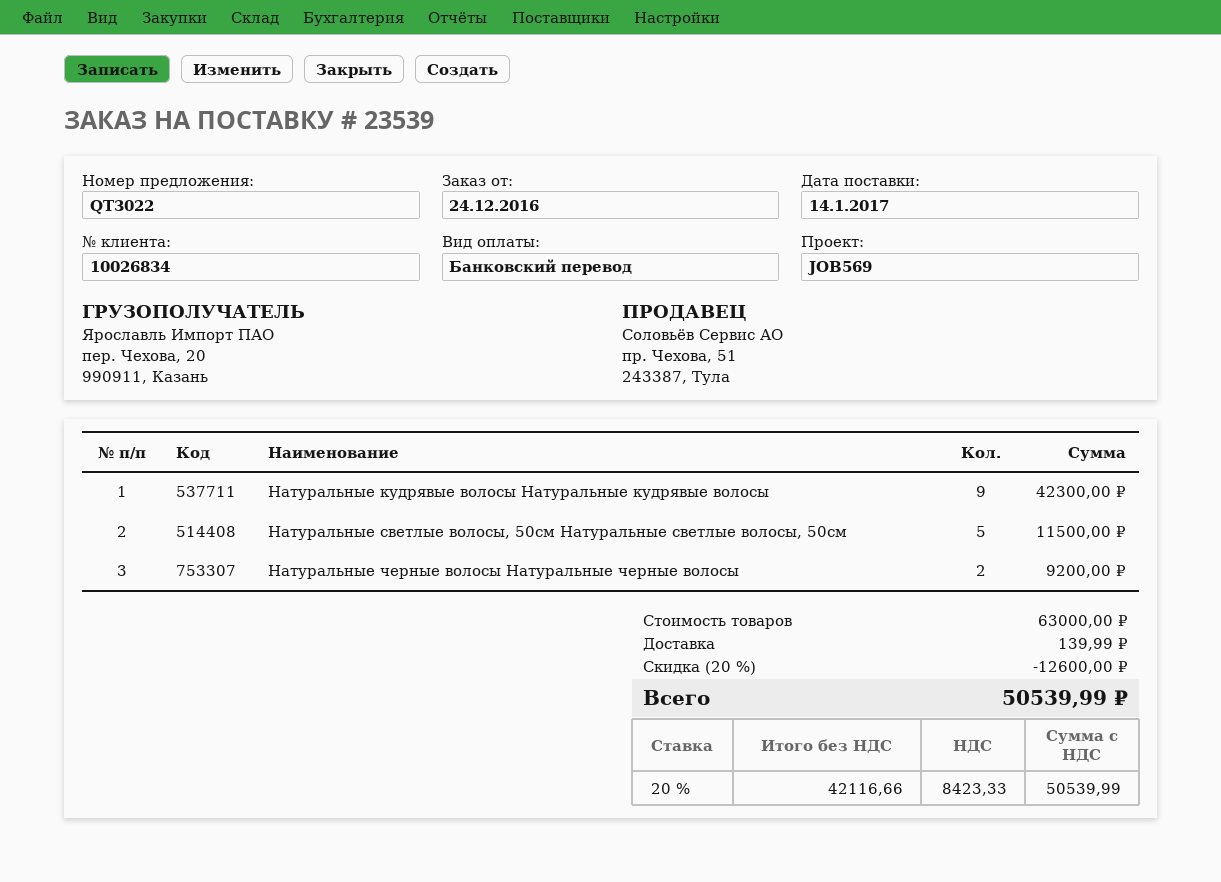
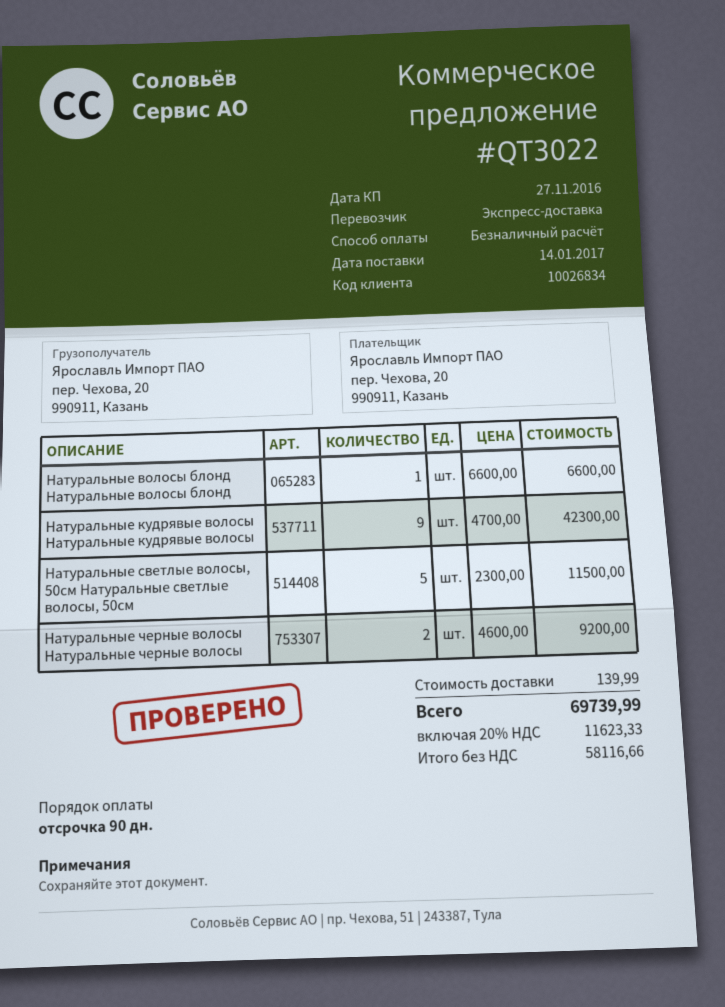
Натуральные волосы блонд Натуральные волосы блонд: none -> 1 for 6600.00
discount: 20% = 12600.00 -> none
net: 42116.66 -> 58116.66
tax: 20% = 8423.33 -> 20% = 11623.33
total: 50539.99 -> 69739.99

